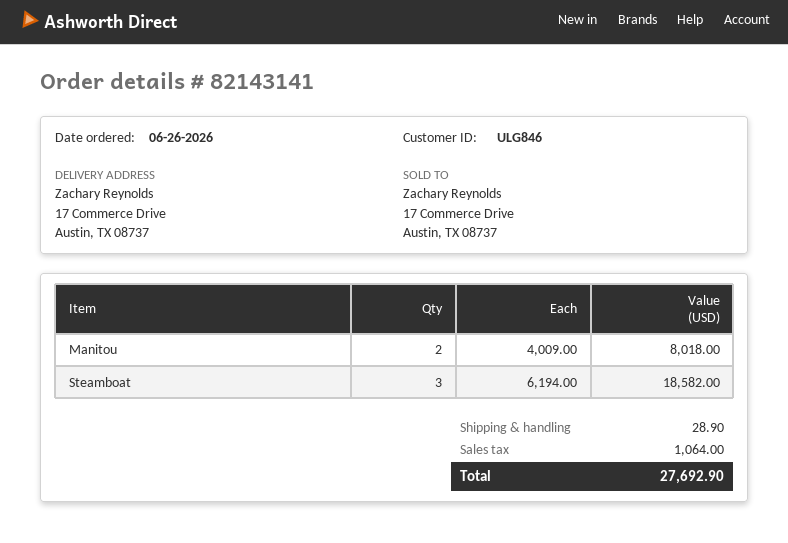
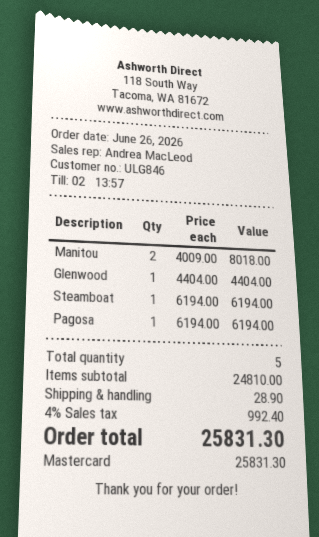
Steamboat: 3 x 6194.00 = 18582.00 -> 1 x 6194.00 = 6194.00
Glenwood: none -> 1 x 4404.00 = 4404.00
Pagosa: none -> 1 x 6194.00 = 6194.00
tax: 1064.00 -> 992.40
total: 27692.90 -> 25831.30

